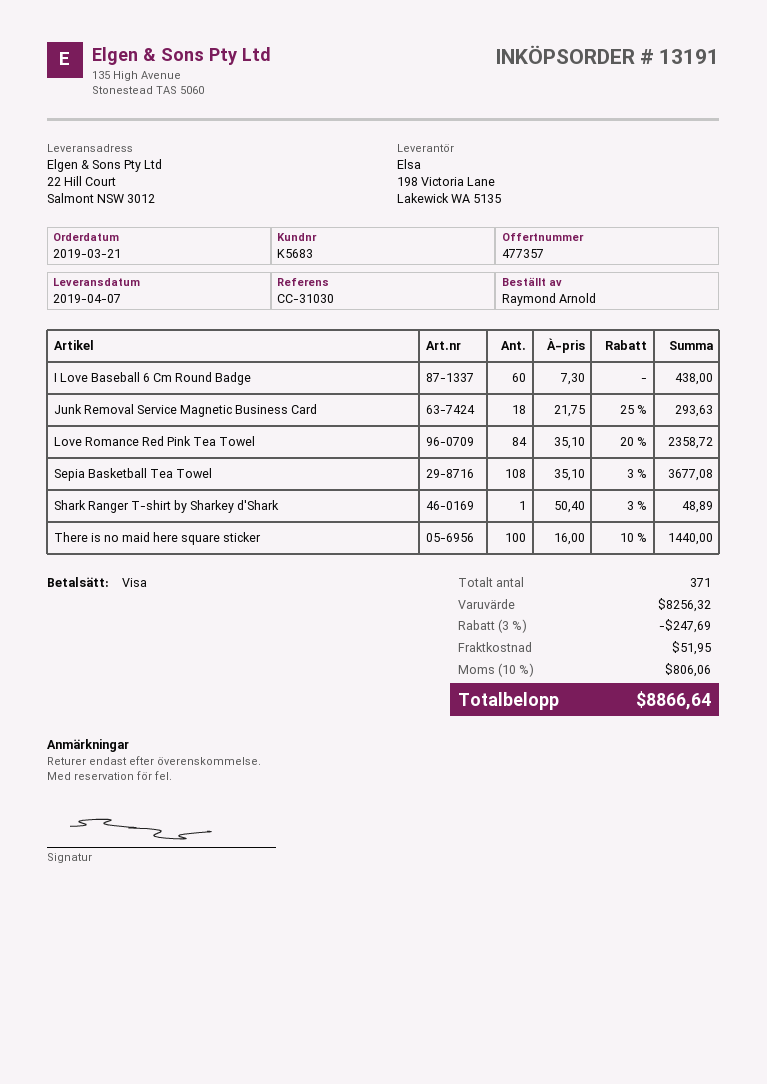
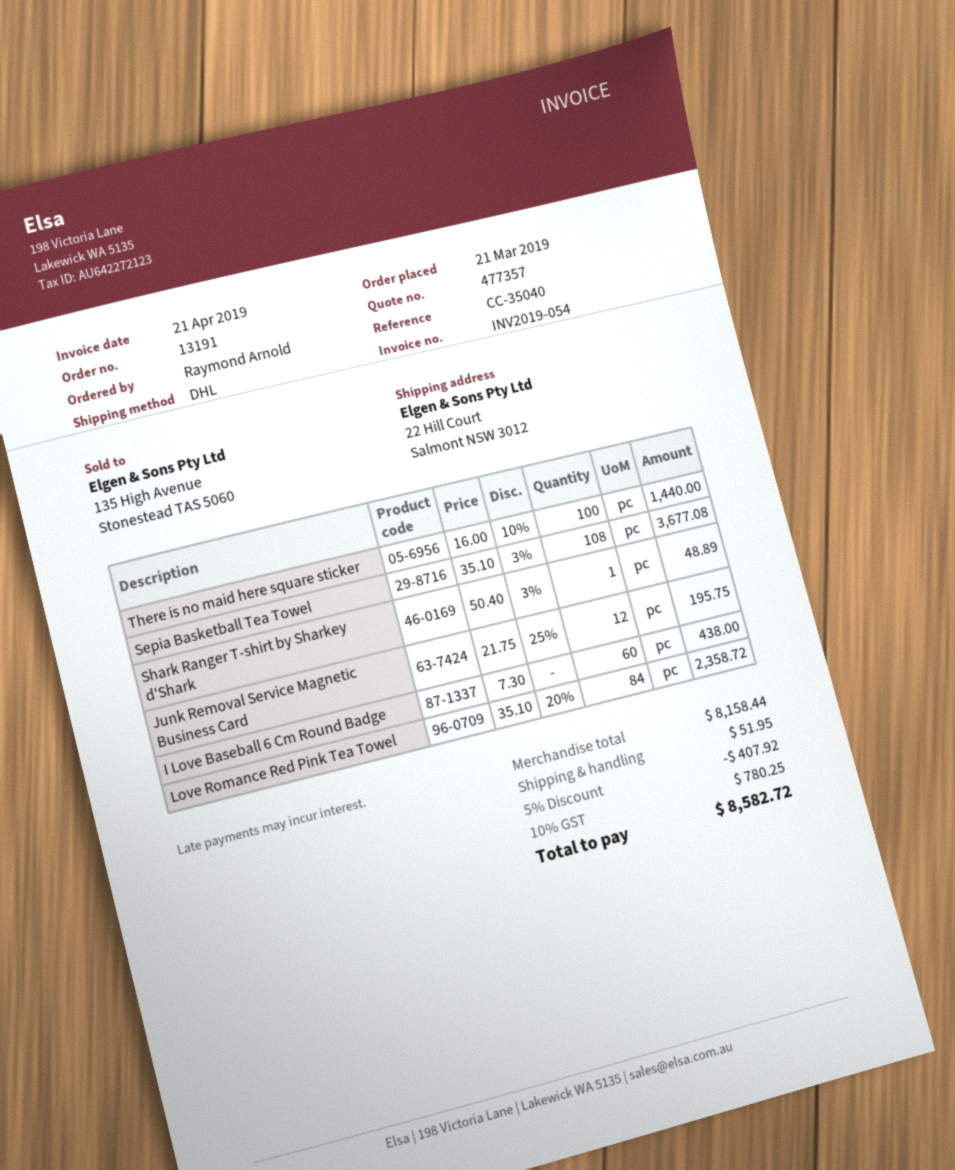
reference: CC-31030 -> CC-35040
Junk Removal Service Magnetic Business Card: 18 x 21.75 - 25% = 293.63 -> 12 x 21.75 - 25% = 195.75
subtotal: 8256.32 -> 8158.44
discount: 3% = 247.69 -> 5% = 407.92
tax: 10% = 806.06 -> 10% = 780.25
total: 8866.64 -> 8582.72

